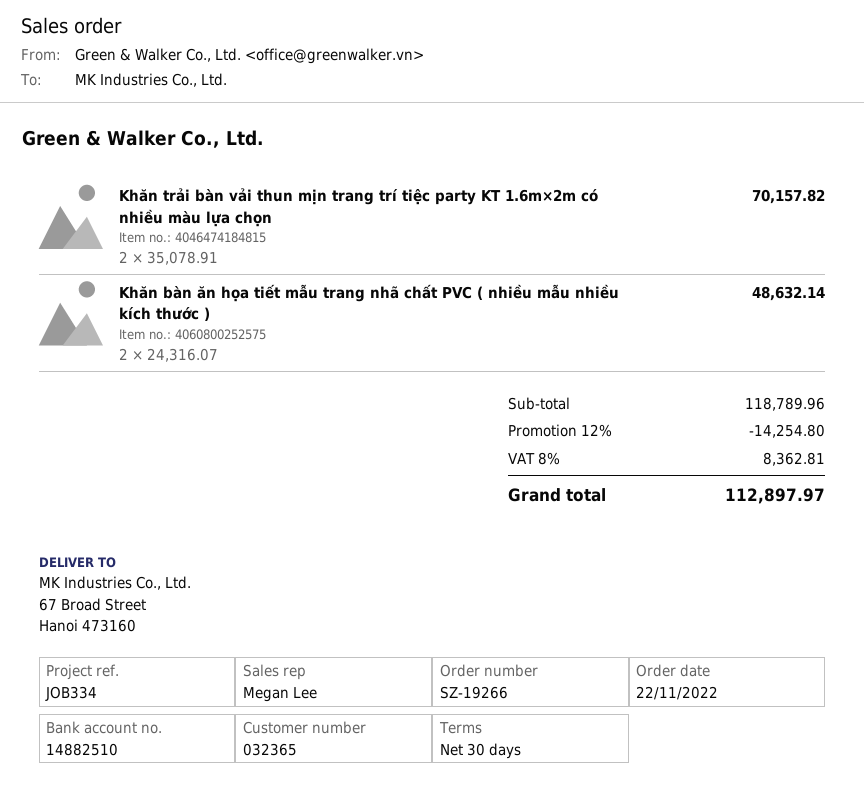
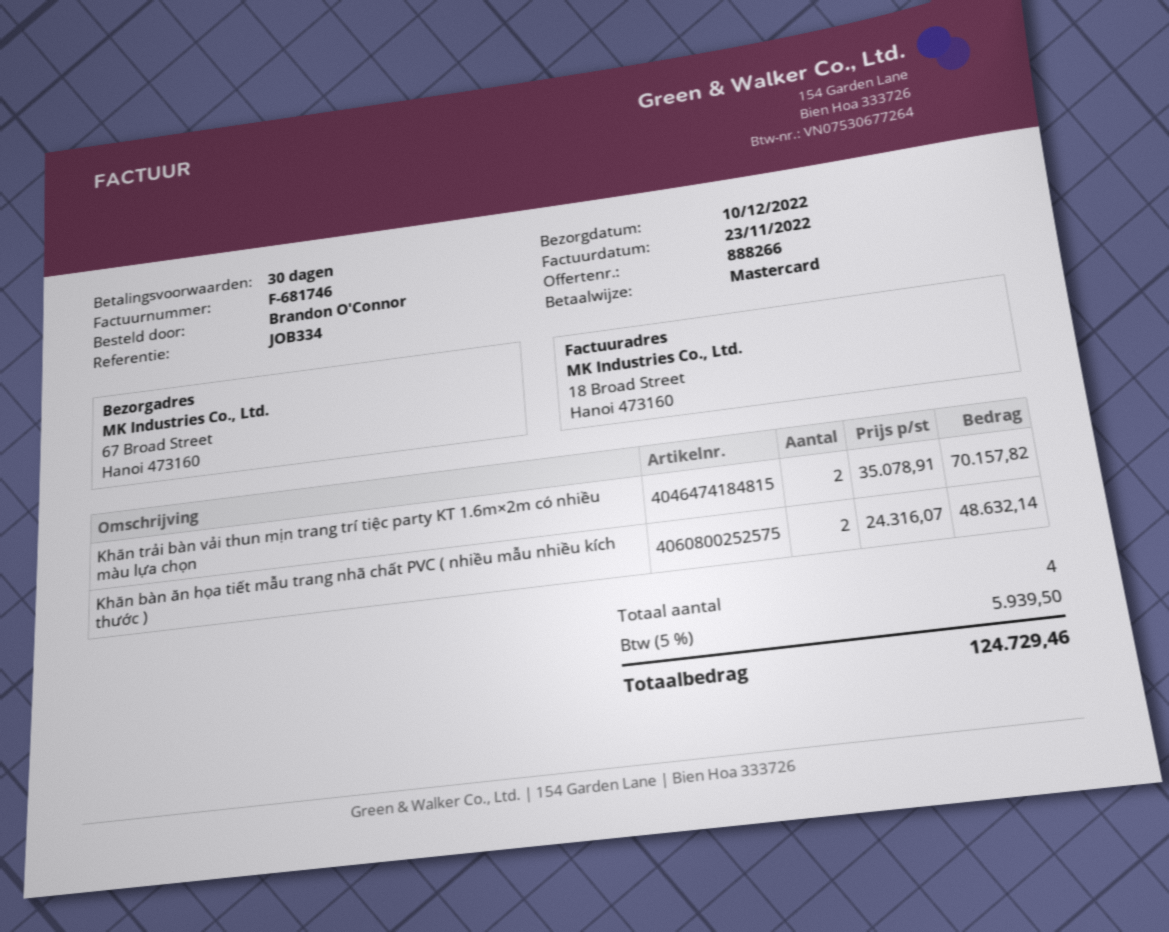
discount: 12% = 14254.80 -> none
tax: 8% = 8362.81 -> 5% = 5939.50
total: 112897.97 -> 124729.46

